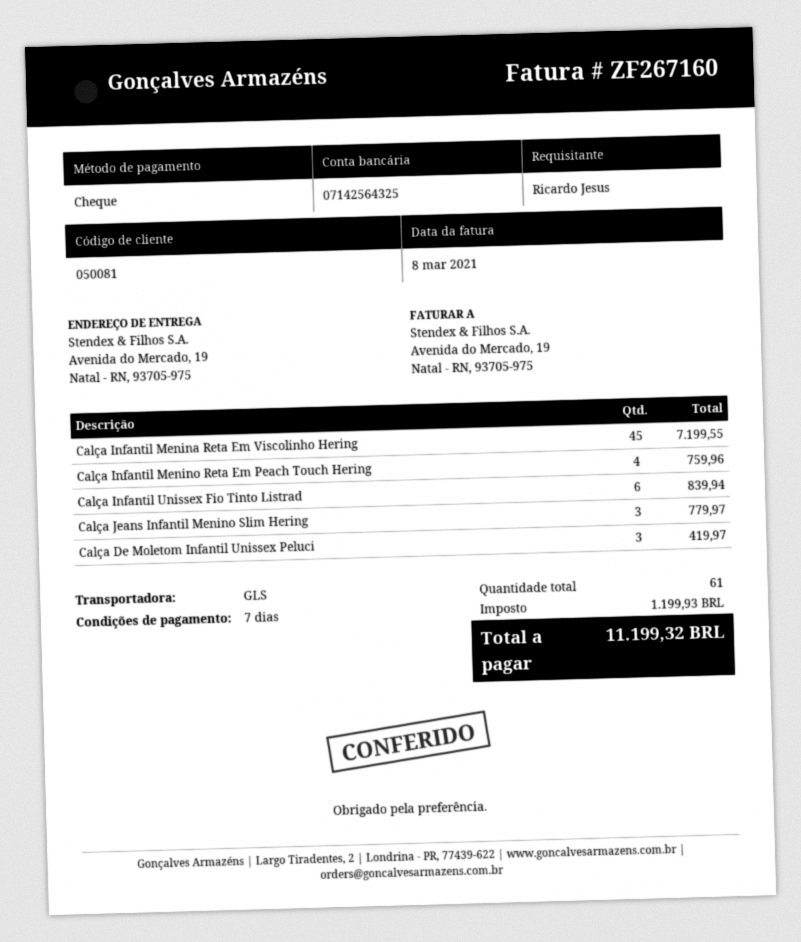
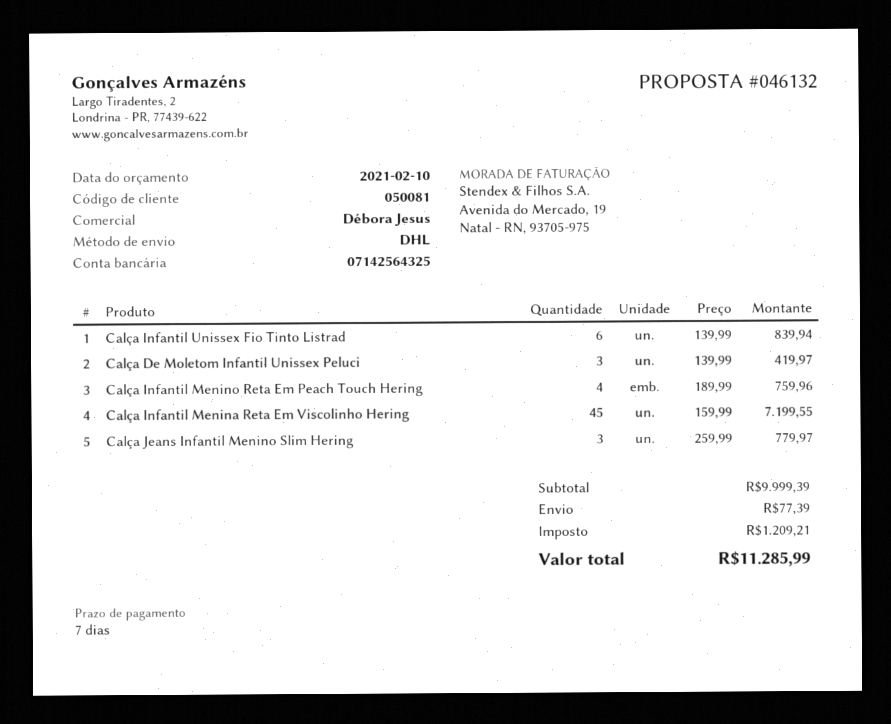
shipping method: GLS -> DHL
shipping: none -> 77.39
tax: 1199.93 -> 1209.21
total: 11199.32 -> 11285.99

